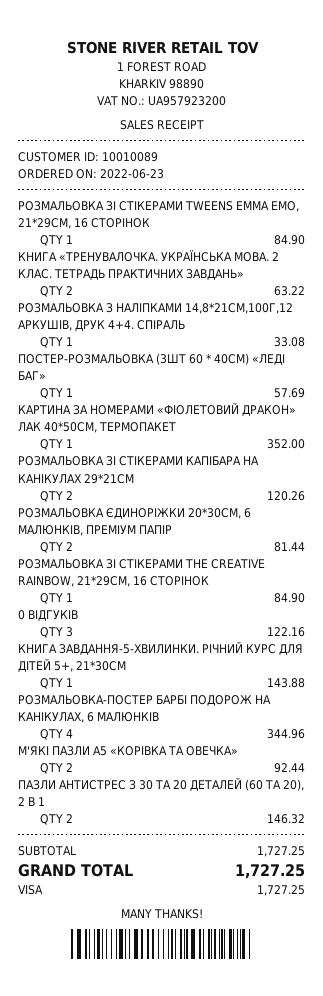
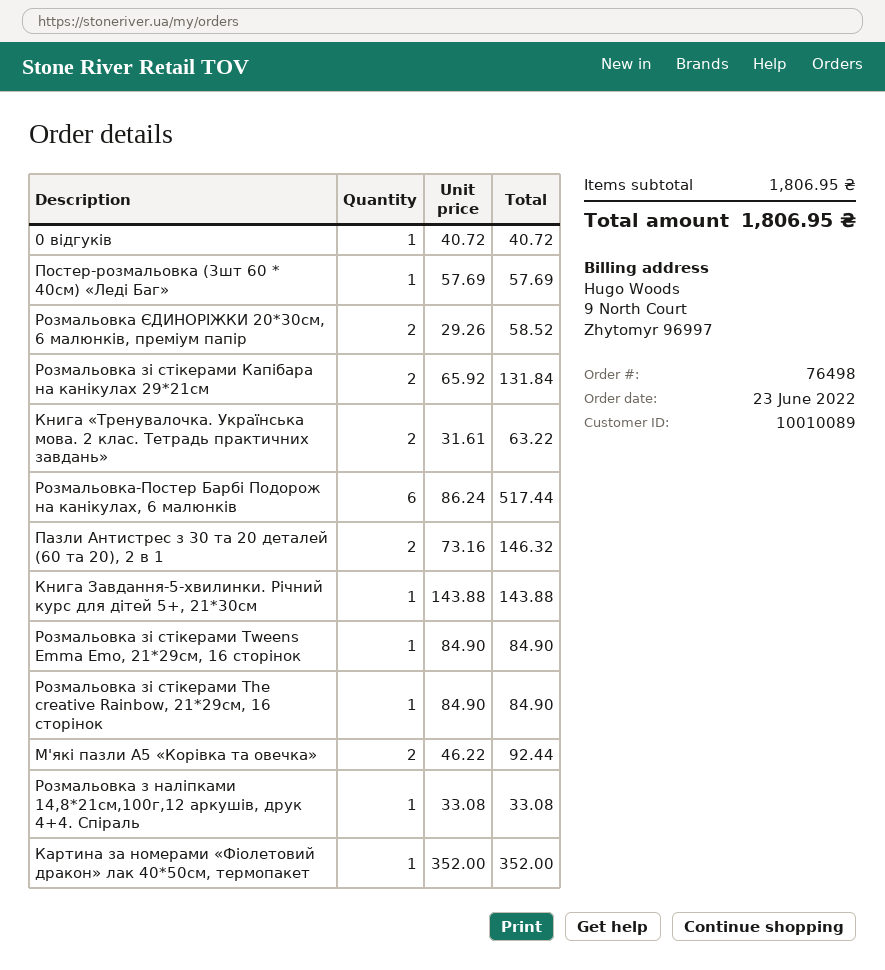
РОЗМАЛЬОВКА ЗІ СТІКЕРАМИ КАПІБАРА НА КАНІКУЛАХ 29*21СМ: 2 for 120.26 -> 2 for 131.84
РОЗМАЛЬОВКА ЄДИНОРІЖКИ 20*30СМ, 6 МАЛЮНКІВ, ПРЕМІУМ ПАПІР: 2 for 81.44 -> 2 for 58.52
0 ВІДГУКІВ: 3 for 122.16 -> 1 for 40.72
РОЗМАЛЬОВКА-ПОСТЕР БАРБІ ПОДОРОЖ НА КАНІКУЛАХ, 6 МАЛЮНКІВ: 4 for 344.96 -> 6 for 517.44
subtotal: 1727.25 -> 1806.95
total: 1727.25 -> 1806.95

